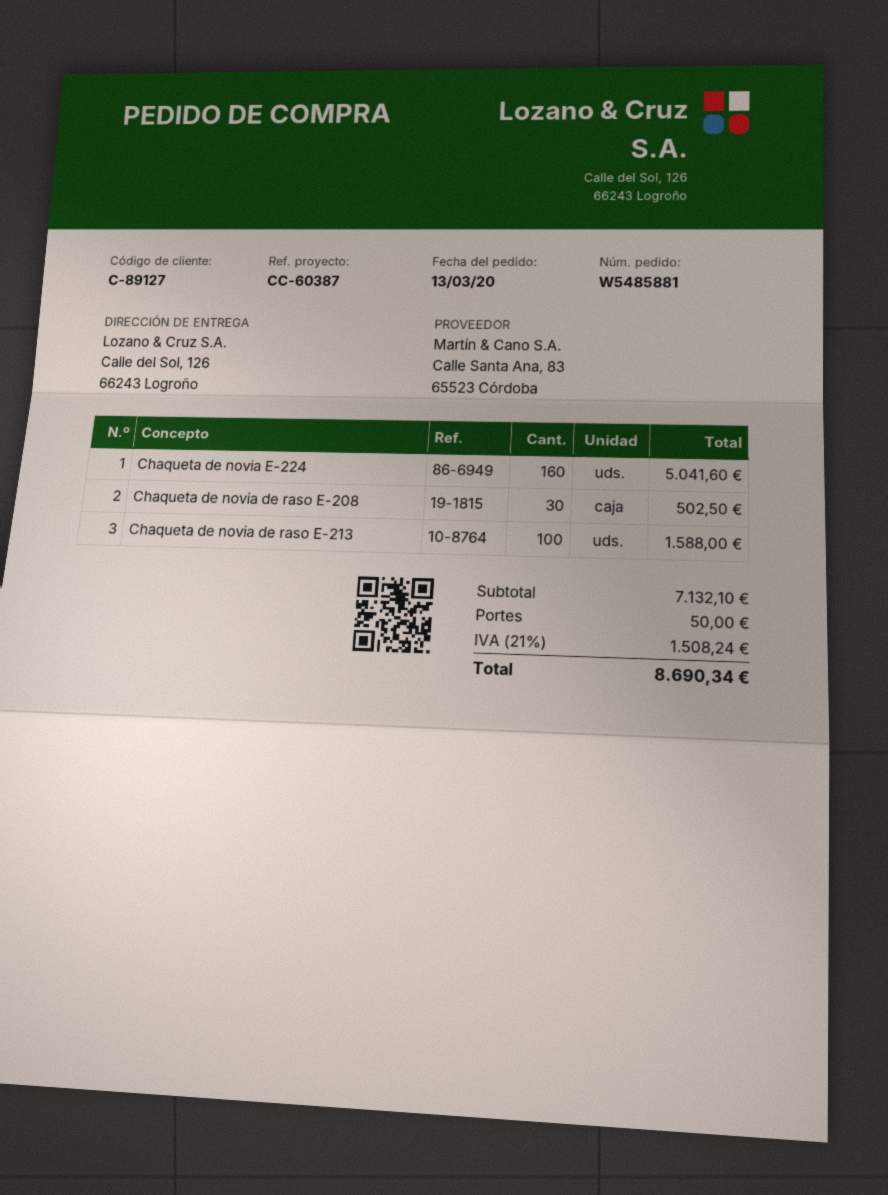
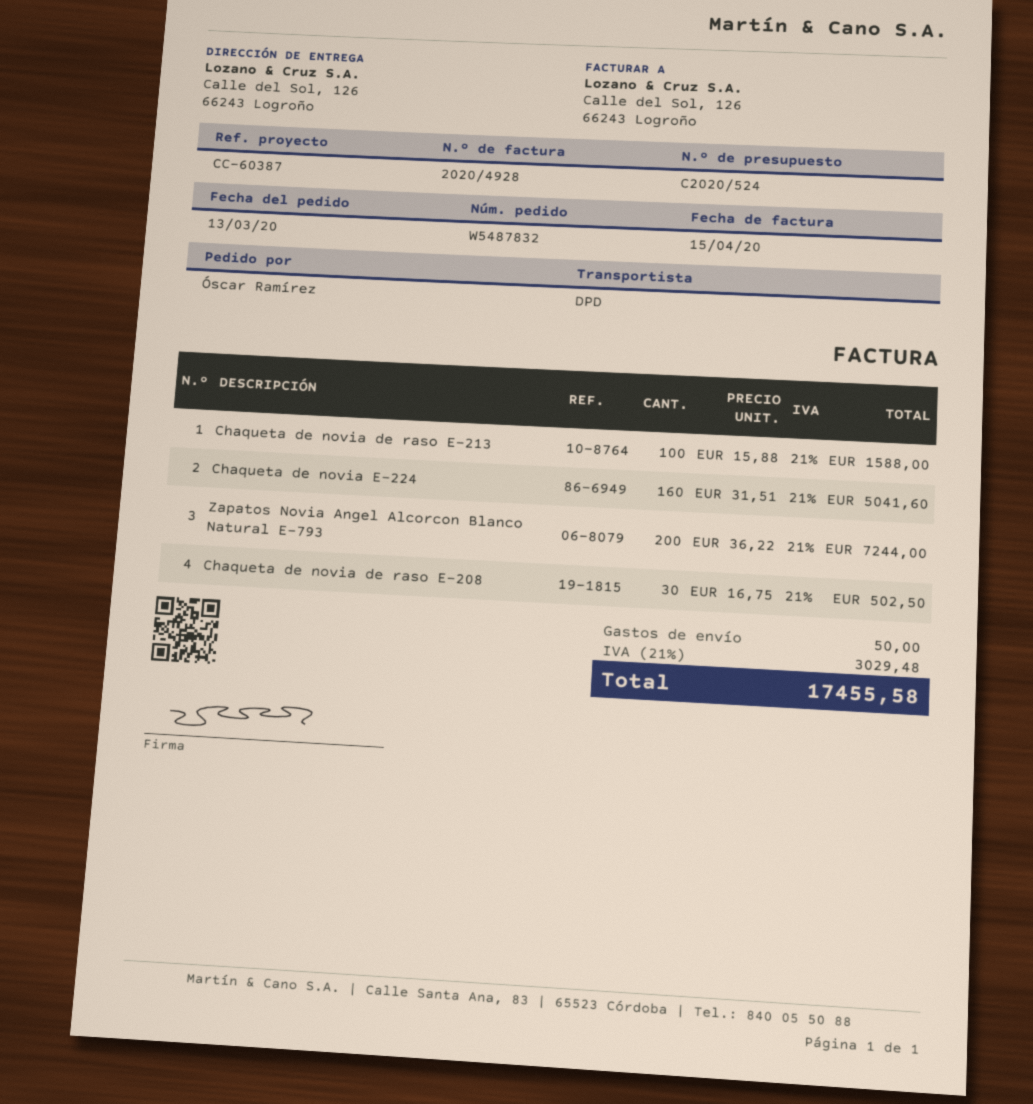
order number: W5485881 -> W5487832
Zapatos Novia Angel Alcorcon Blanco Natural E-793: none -> 200 for 7244.00
tax: 21% = 1508.24 -> 21% = 3029.48
total: 8690.34 -> 17455.58

